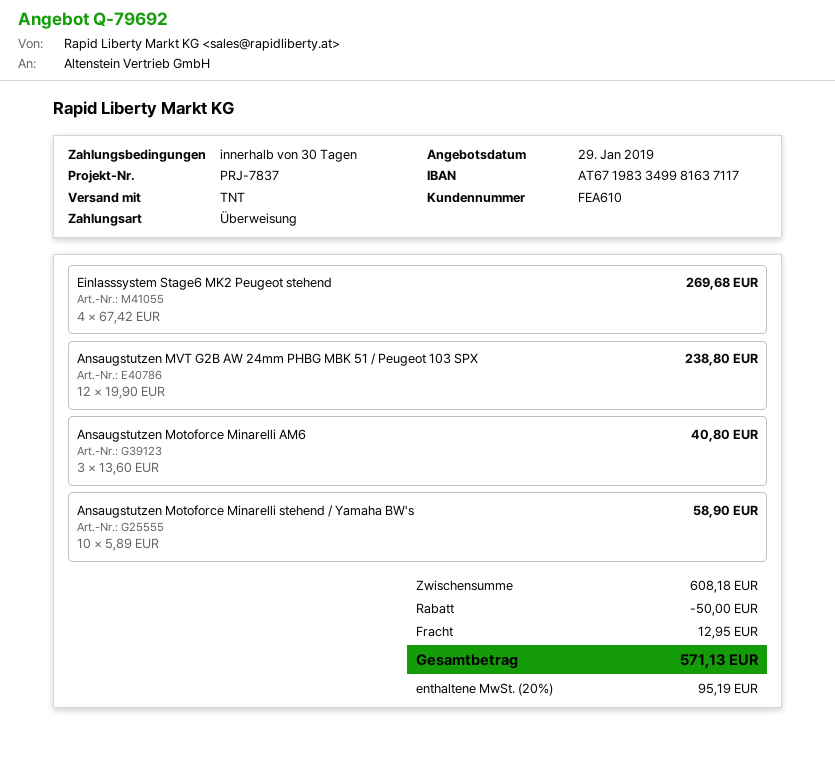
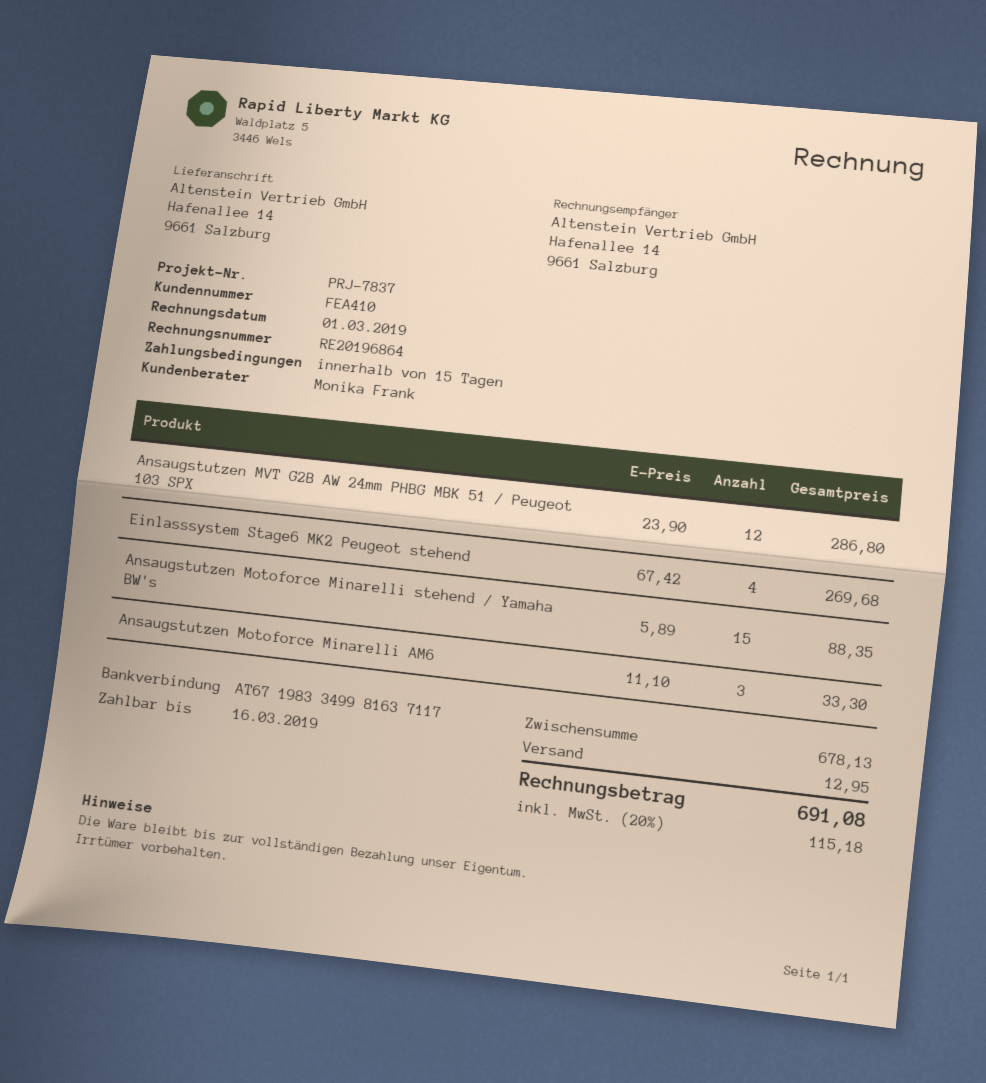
payment terms: 30 days -> 15 days
customer number: FEA610 -> FEA410
Ansaugstutzen MVT G2B AW 24mm PHBG MBK 51 / Peugeot 103 SPX: 12 x 19.90 = 238.80 -> 12 x 23.90 = 286.80
Ansaugstutzen Motoforce Minarelli AM6: 3 x 13.60 = 40.80 -> 3 x 11.10 = 33.30
Ansaugstutzen Motoforce Minarelli stehend / Yamaha BW's: 10 x 5.89 = 58.90 -> 15 x 5.89 = 88.35
subtotal: 608.18 -> 678.13
discount: 50.00 -> none
tax: 20% = 95.19 -> 20% = 115.18
total: 571.13 -> 691.08

